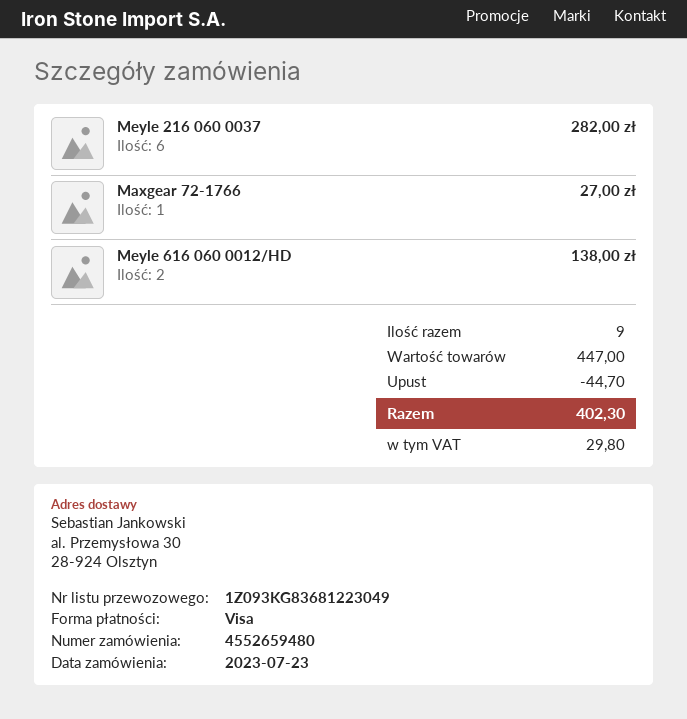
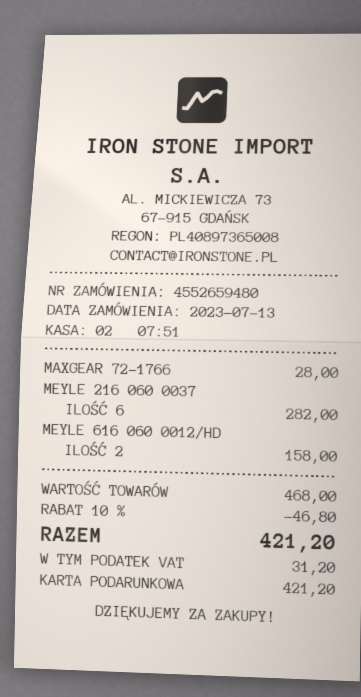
order date: 2023-07-23 -> 2023-07-13
payment method: Visa -> gift card
Maxgear 72-1766: 1 for 27.00 -> 1 for 28.00
Meyle 616 060 0012/HD: 2 for 138.00 -> 2 for 158.00
subtotal: 447.00 -> 468.00
discount: 44.70 -> 46.80
tax: 29.80 -> 31.20
total: 402.30 -> 421.20

